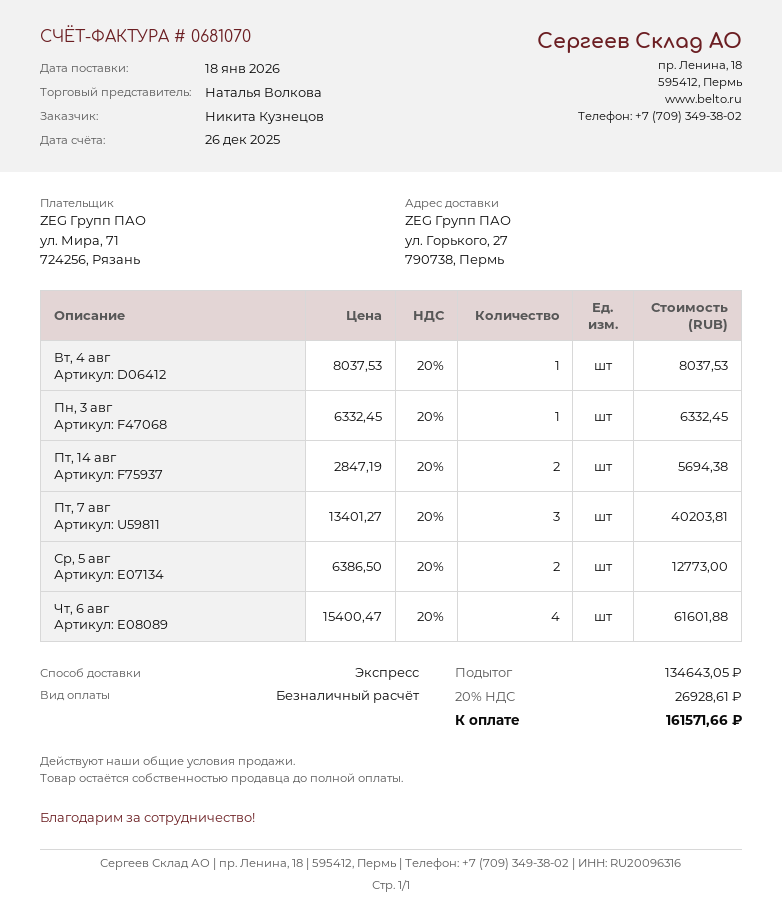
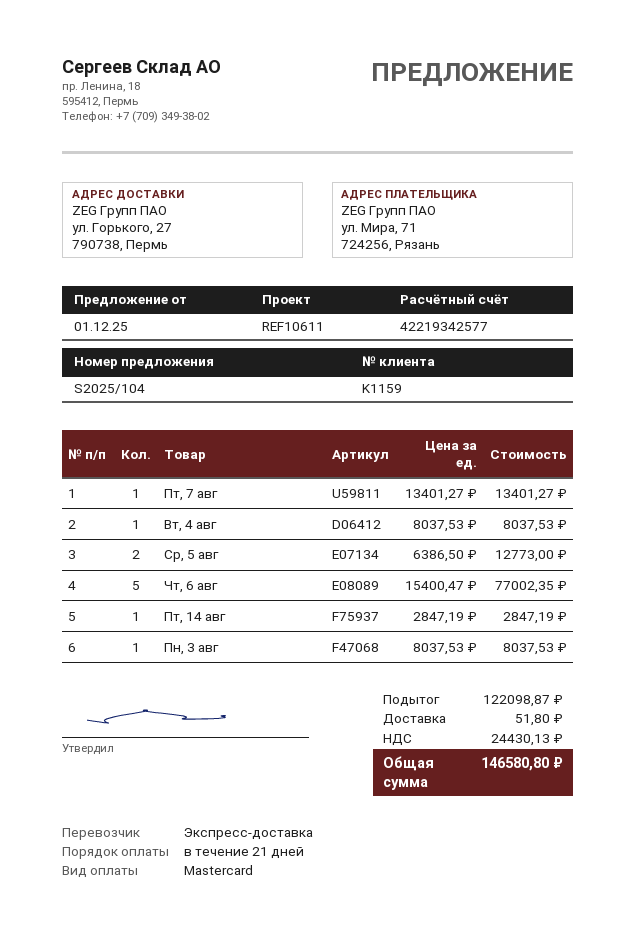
payment method: bank transfer -> Mastercard
Пн, 3 авг: 1 x 6332.45 = 6332.45 -> 1 x 8037.53 = 8037.53
Пт, 14 авг: 2 x 2847.19 = 5694.38 -> 1 x 2847.19 = 2847.19
Пт, 7 авг: 3 x 13401.27 = 40203.81 -> 1 x 13401.27 = 13401.27
Чт, 6 авг: 4 x 15400.47 = 61601.88 -> 5 x 15400.47 = 77002.35
subtotal: 134643.05 -> 122098.87
shipping: none -> 51.80
tax: 26928.61 -> 24430.13
total: 161571.66 -> 146580.80

